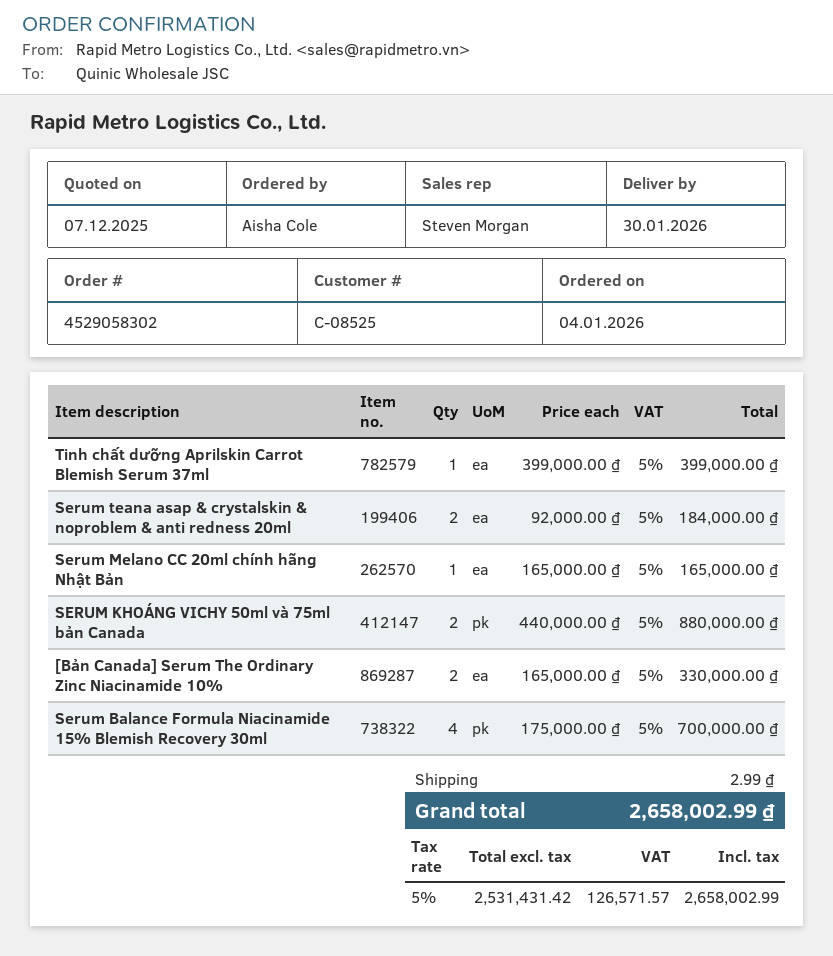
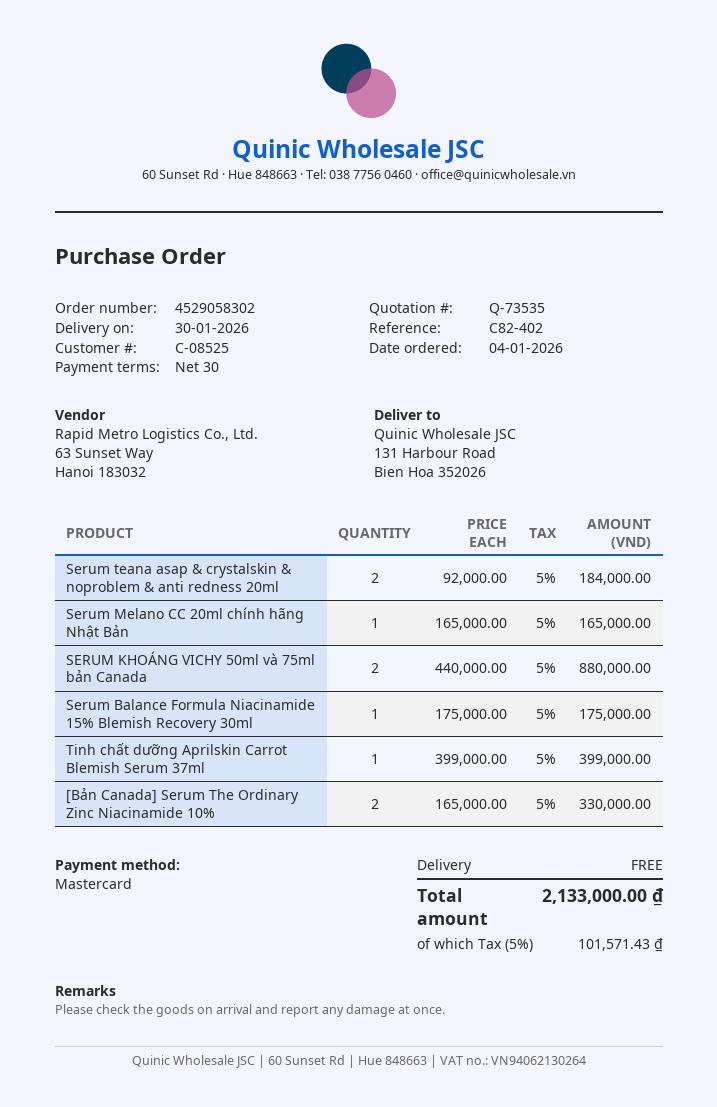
Serum Balance Formula Niacinamide 15% Blemish Recovery 30ml: 4 x 175000.00 = 700000.00 -> 1 x 175000.00 = 175000.00
shipping: 2.99 -> 0.00
tax: 5% = 126571.57 -> 5% = 101571.43
total: 2658002.99 -> 2133000.00

